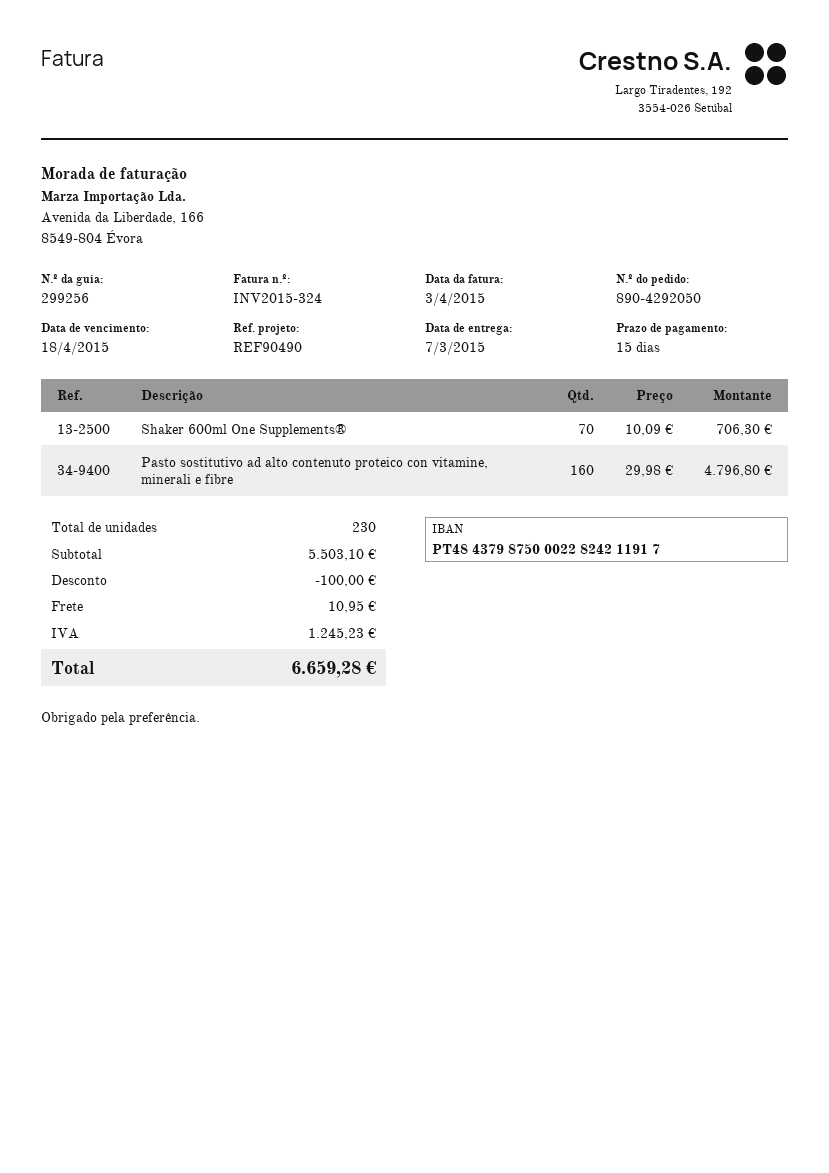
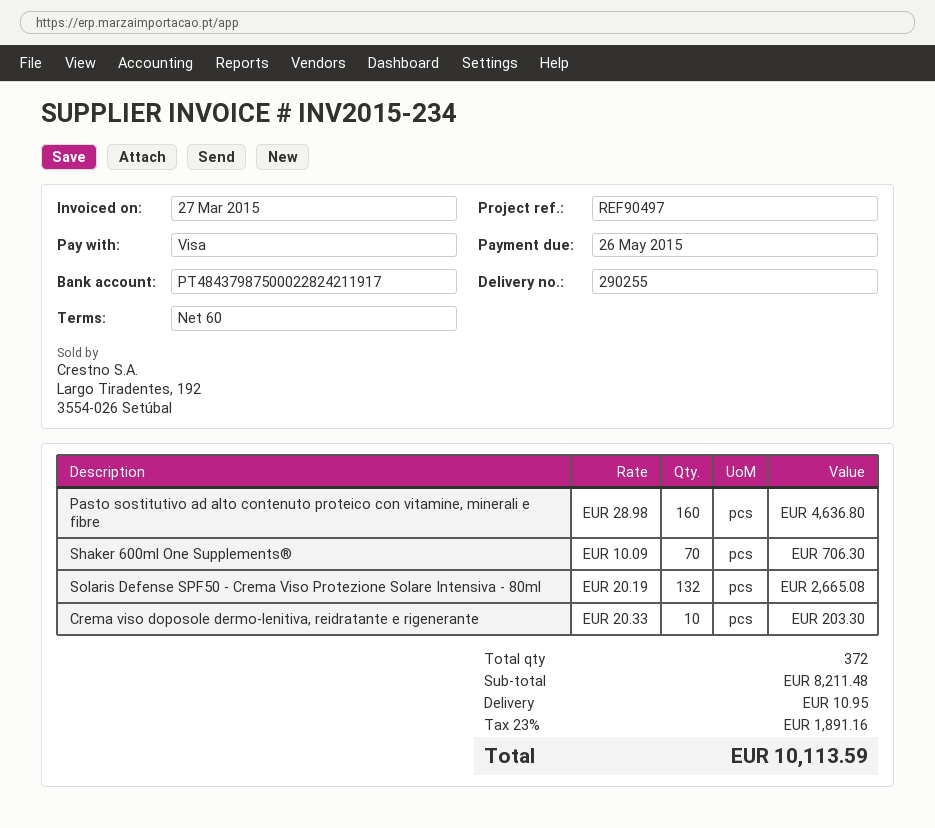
delivery note number: 299256 -> 290255
invoice number: INV2015-324 -> INV2015-234
invoice date: 2015-04-03 -> 2015-03-27
payment terms: 15 days -> 60 days
due date: 2015-04-18 -> 2015-05-26
reference: REF90490 -> REF90497
Pasto sostitutivo ad alto contenuto proteico con vitamine, minerali e fibre: 160 x 29.98 = 4796.80 -> 160 x 28.98 = 4636.80
Solaris Defense SPF50 - Crema Viso Protezione Solare Intensiva - 80ml: none -> 132 x 20.19 = 2665.08
Crema viso doposole dermo-lenitiva, reidratante e rigenerante: none -> 10 x 20.33 = 203.30
total quantity: 230 -> 372
subtotal: 5503.10 -> 8211.48
discount: 100.00 -> none
tax: 1245.23 -> 1891.16
total: 6659.28 -> 10113.59

